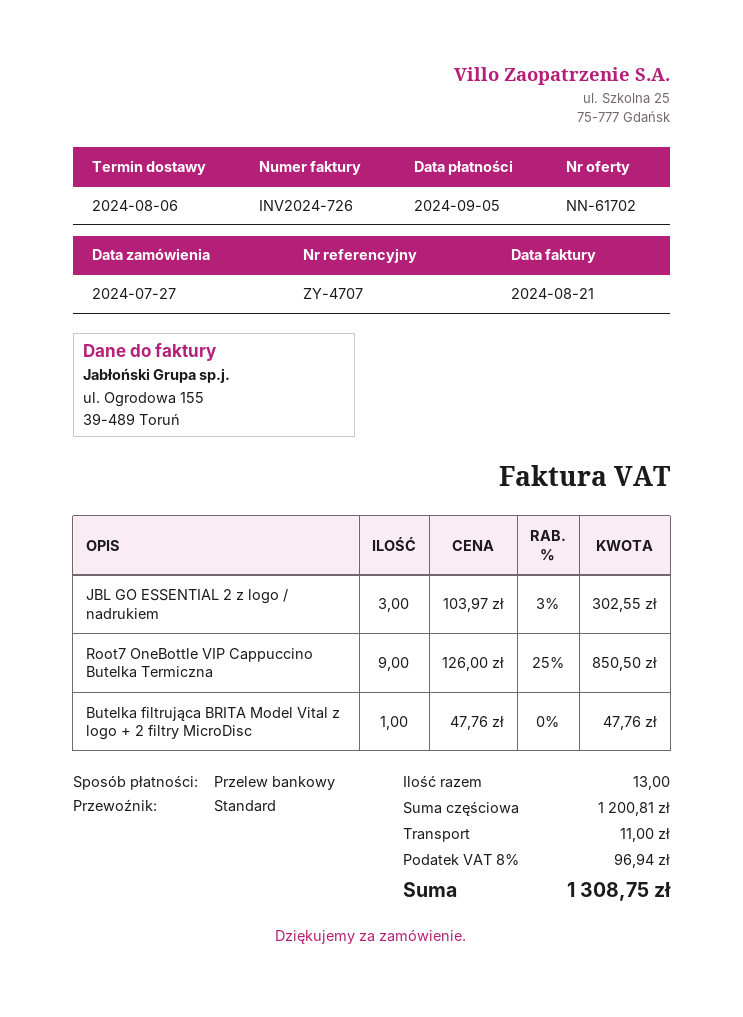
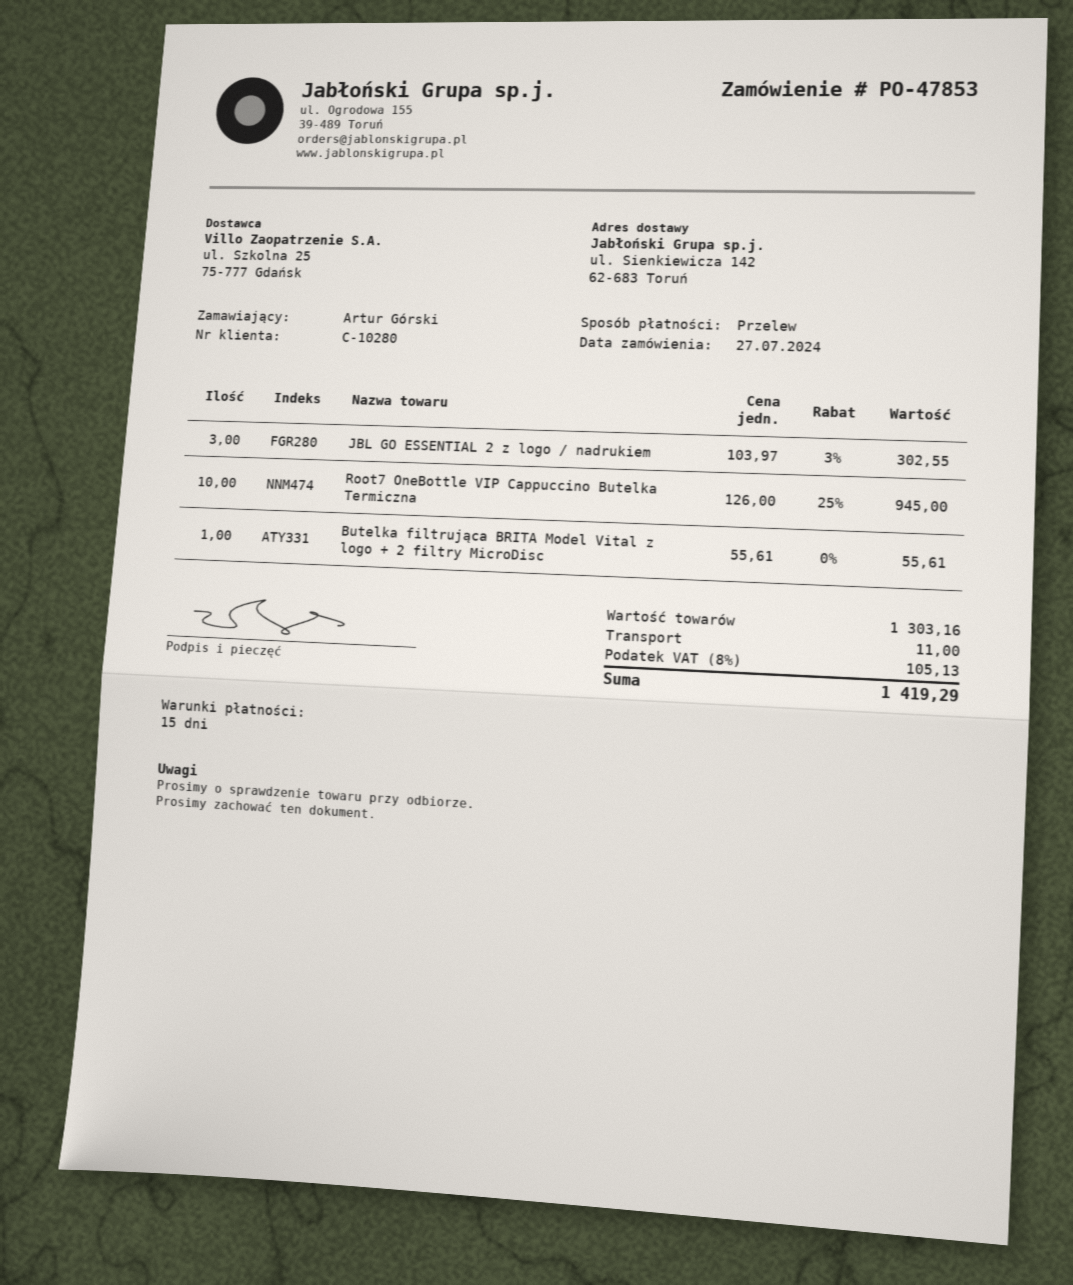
Root7 OneBottle VIP Cappuccino Butelka Termiczna: 9 x 126.00 - 25% = 850.50 -> 10 x 126.00 - 25% = 945.00
Butelka filtrująca BRITA Model Vital z logo + 2 filtry MicroDisc: 1 x 47.76 = 47.76 -> 1 x 55.61 = 55.61
subtotal: 1200.81 -> 1303.16
tax: 8% = 96.94 -> 8% = 105.13
total: 1308.75 -> 1419.29

